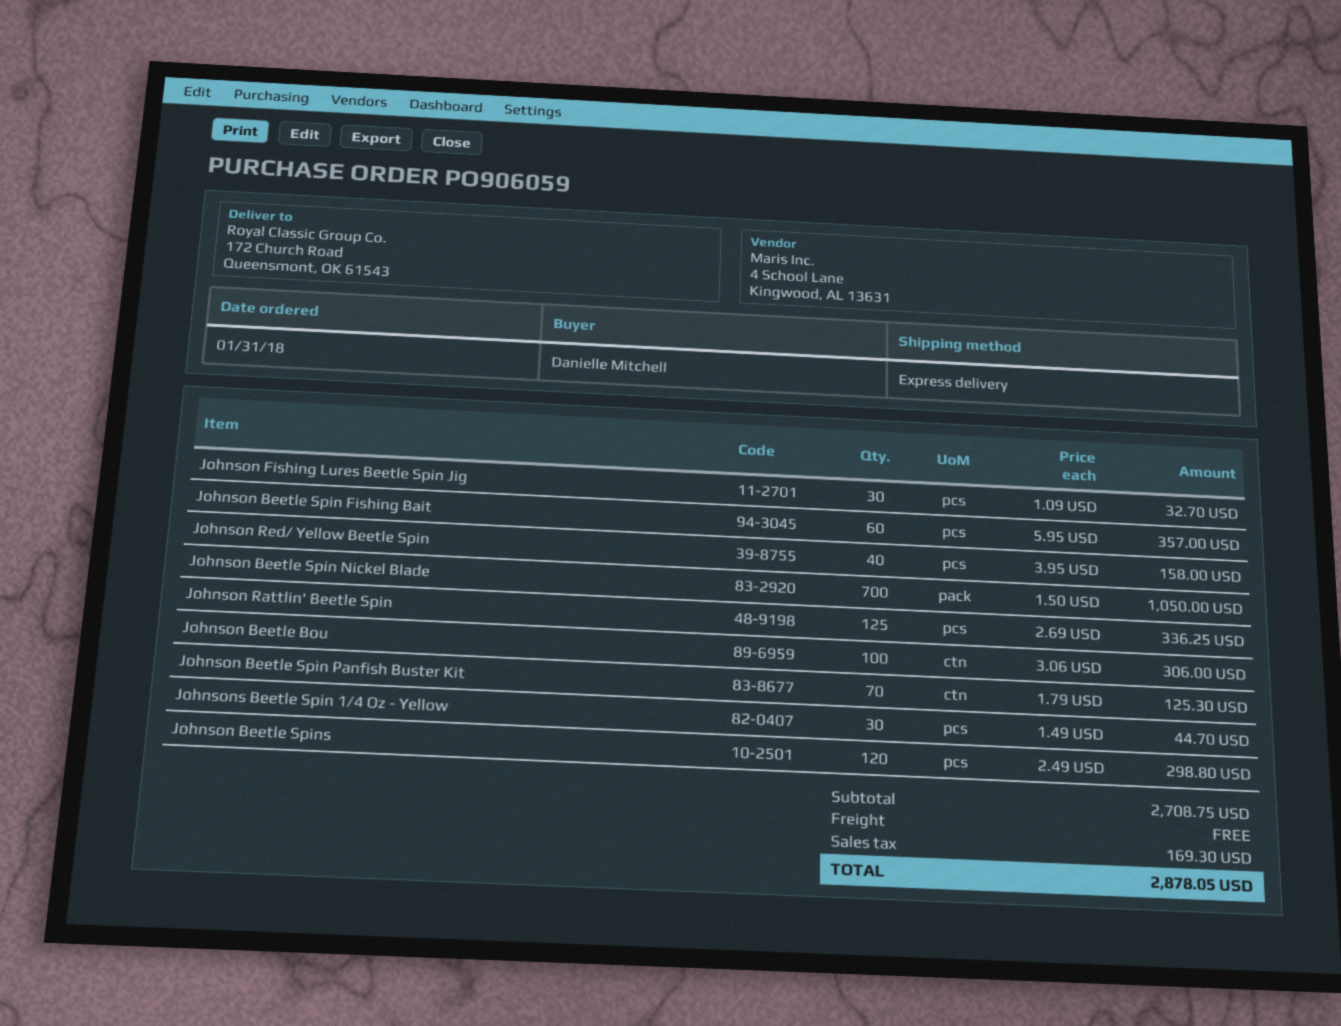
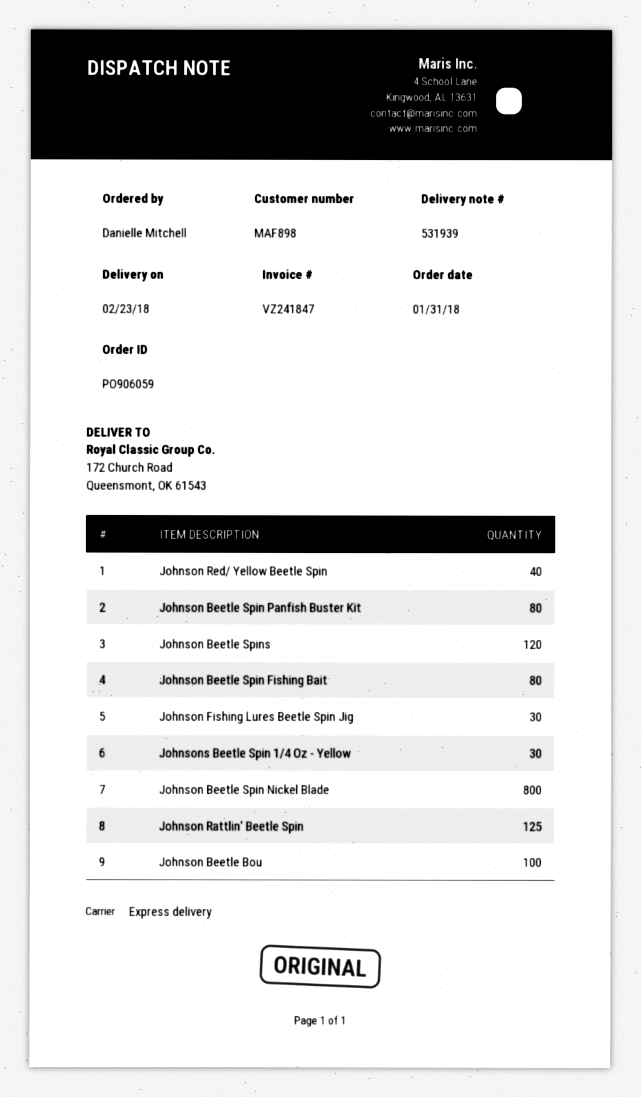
Johnson Beetle Spin Fishing Bait: 60 -> 80
Johnson Beetle Spin Nickel Blade: 700 -> 800
Johnson Beetle Spin Panfish Buster Kit: 70 -> 80

